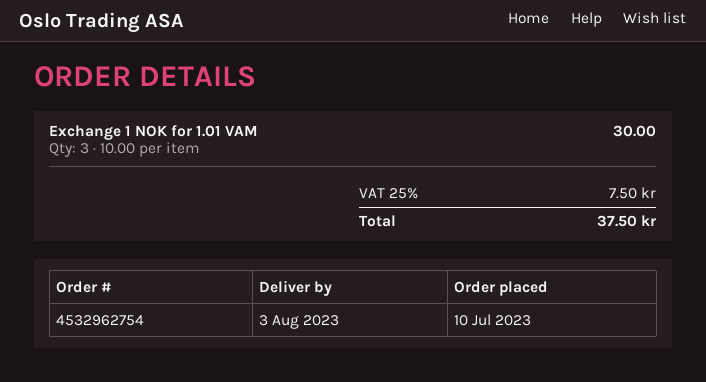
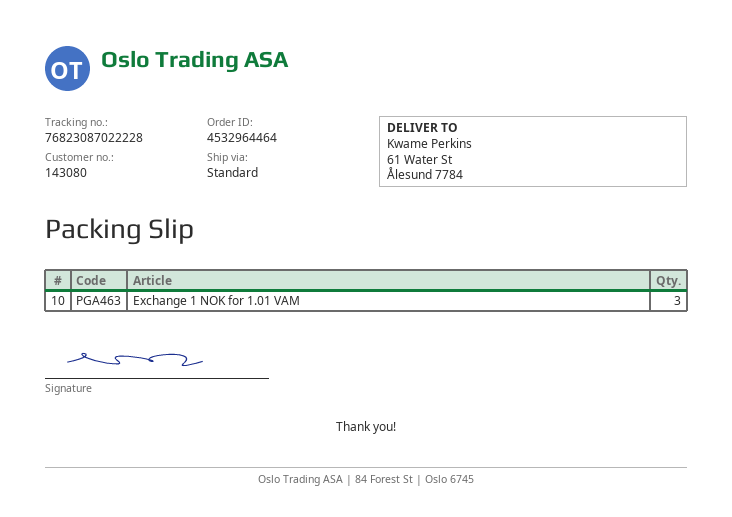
order number: 4532962754 -> 4532964464

